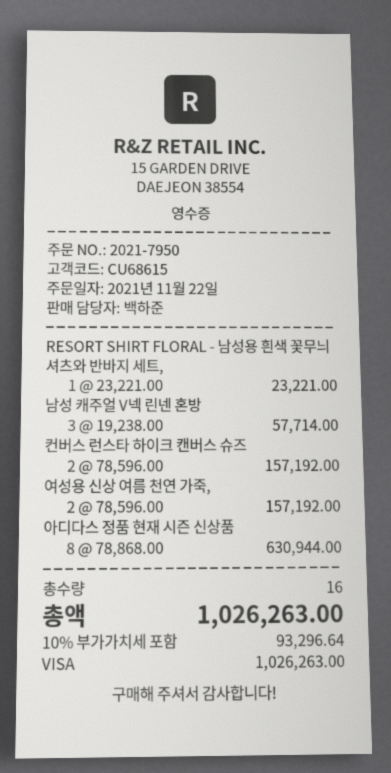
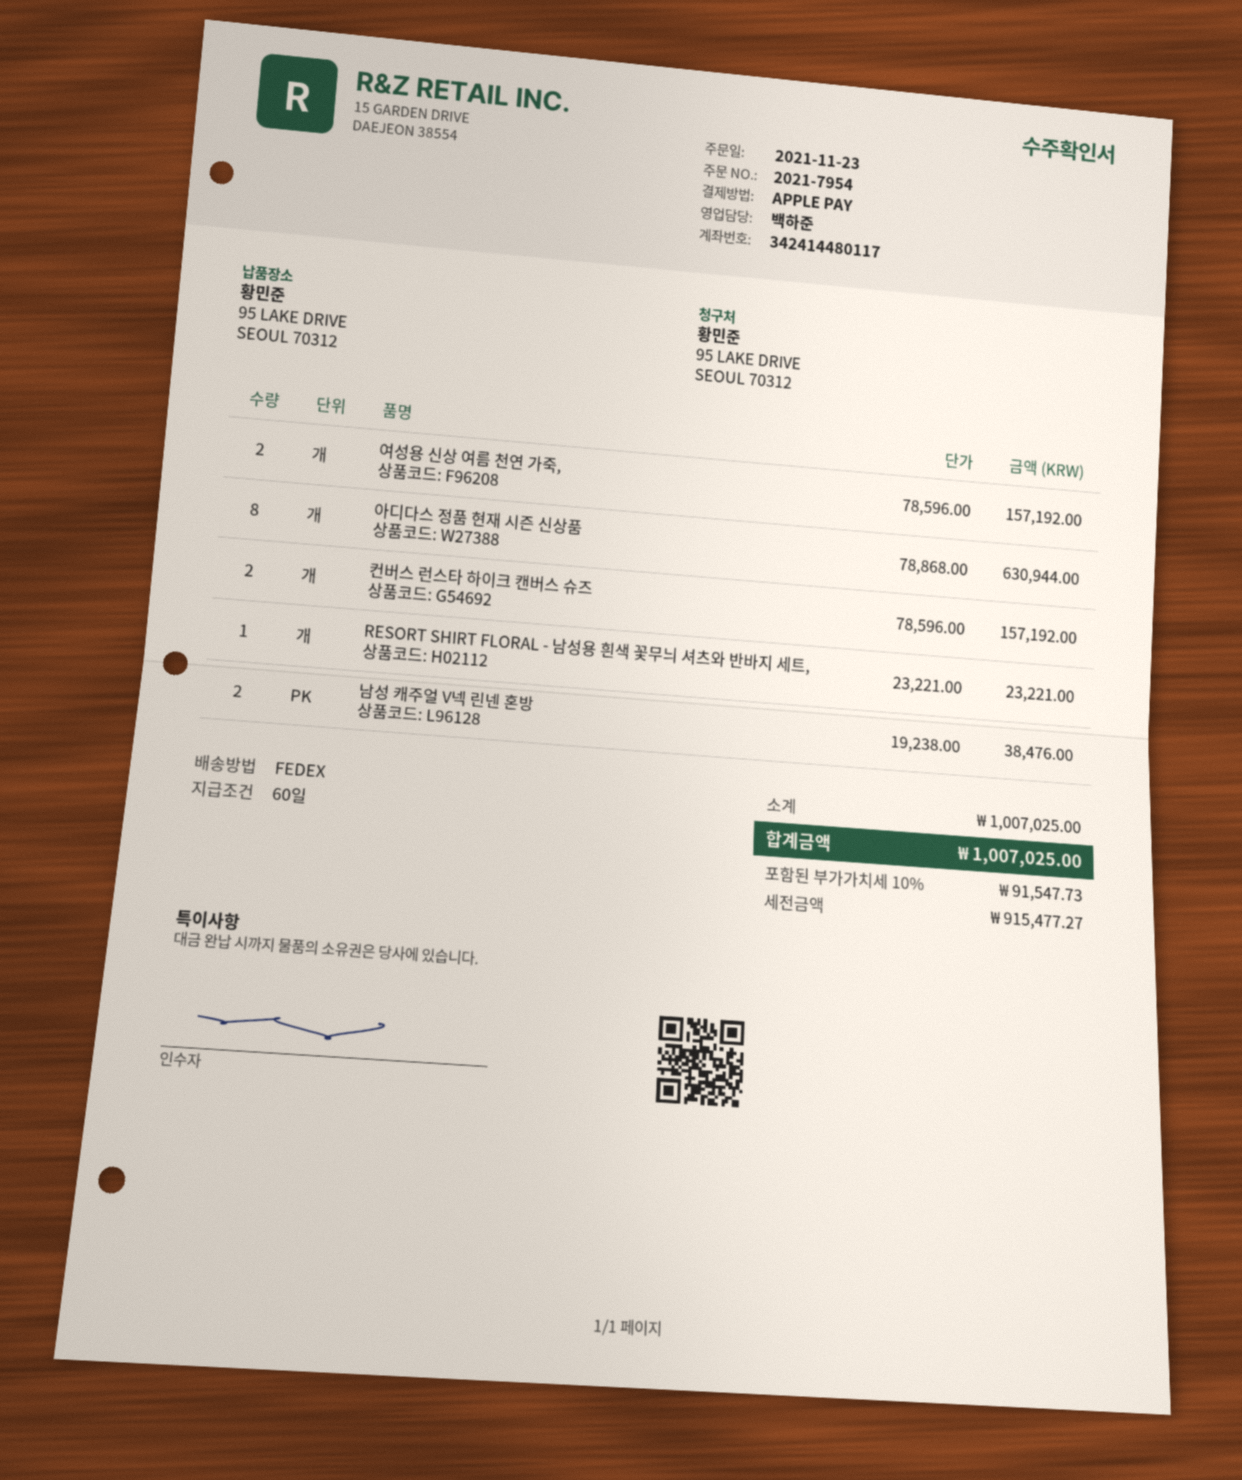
order number: 2021-7950 -> 2021-7954
order date: 2021-11-22 -> 2021-11-23
payment method: Visa -> Apple Pay
남성 캐주얼 V넥 린넨 혼방: 3 x 19238.00 = 57714.00 -> 2 x 19238.00 = 38476.00
tax: 10% = 93296.64 -> 10% = 91547.73
total: 1026263.00 -> 1007025.00

